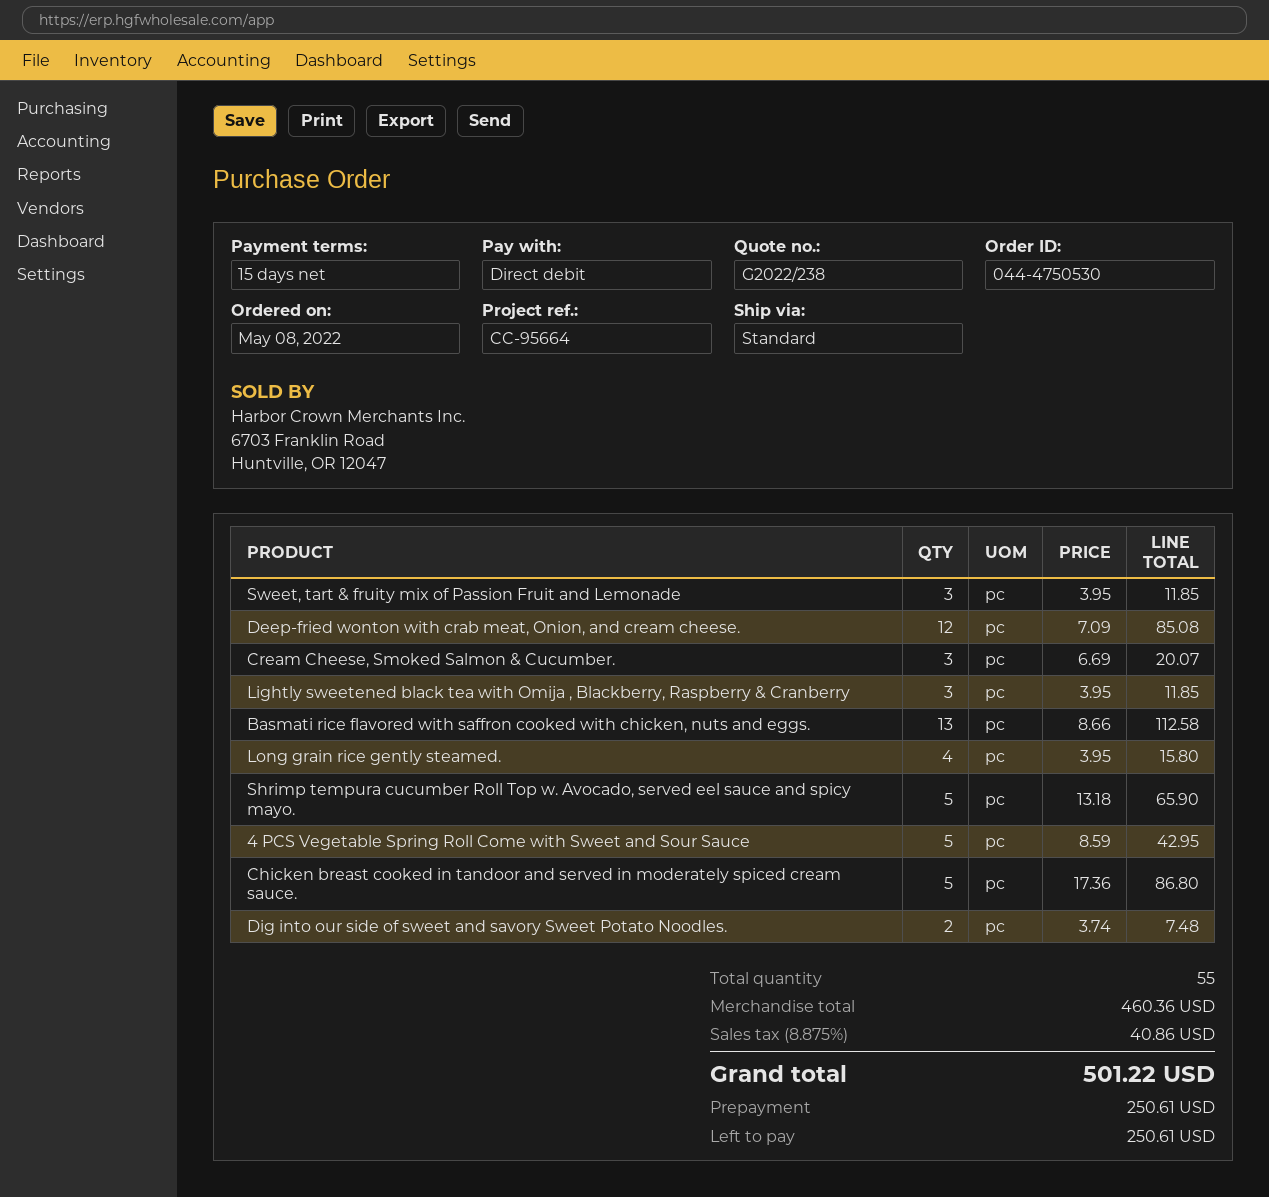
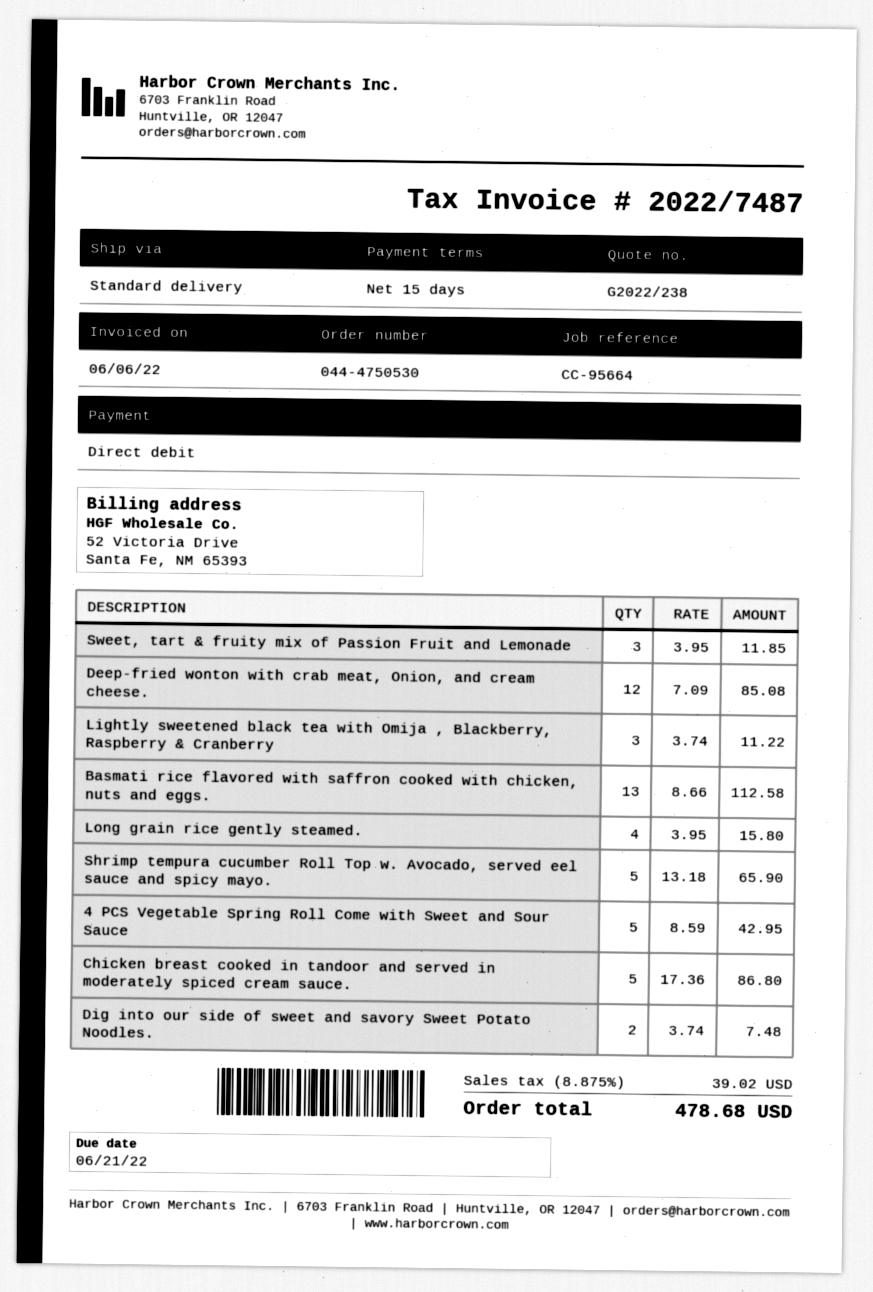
Cream Cheese, Smoked Salmon & Cucumber.: 3 x 6.69 = 20.07 -> none
Lightly sweetened black tea with Omija , Blackberry, Raspberry & Cranberry: 3 x 3.95 = 11.85 -> 3 x 3.74 = 11.22
tax: 8.875% = 40.86 -> 8.875% = 39.02
total: 501.22 -> 478.68

